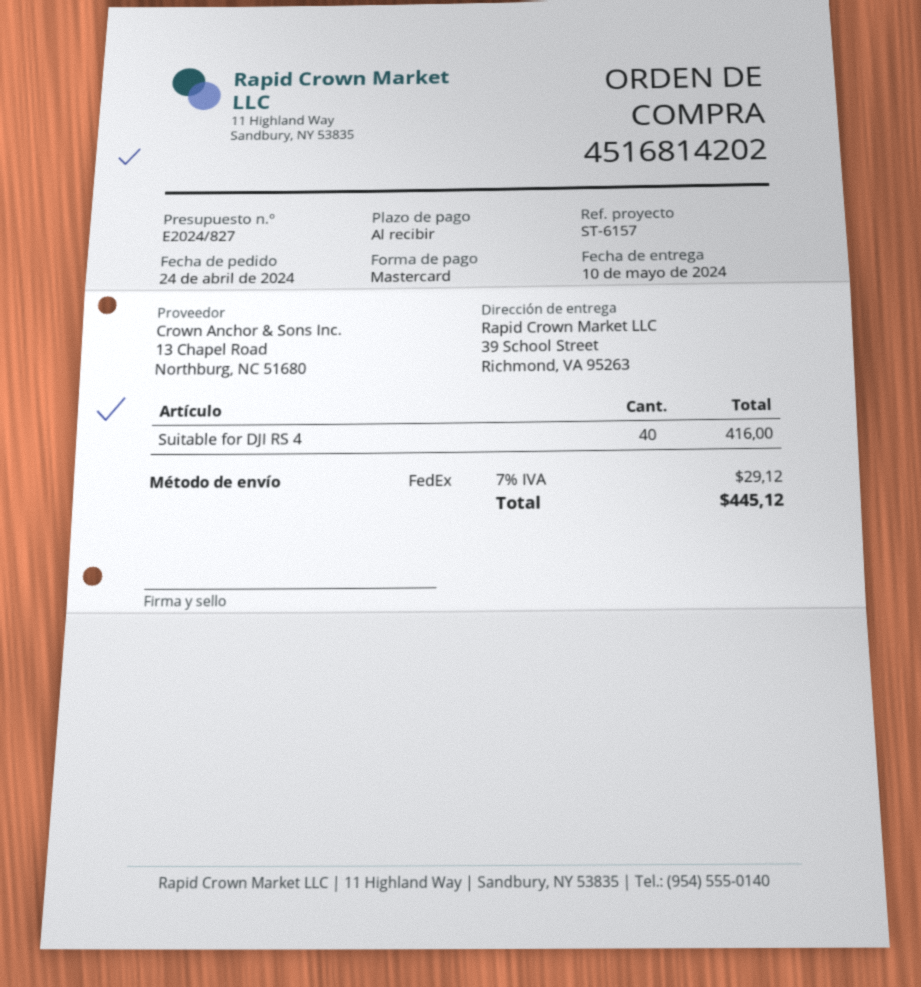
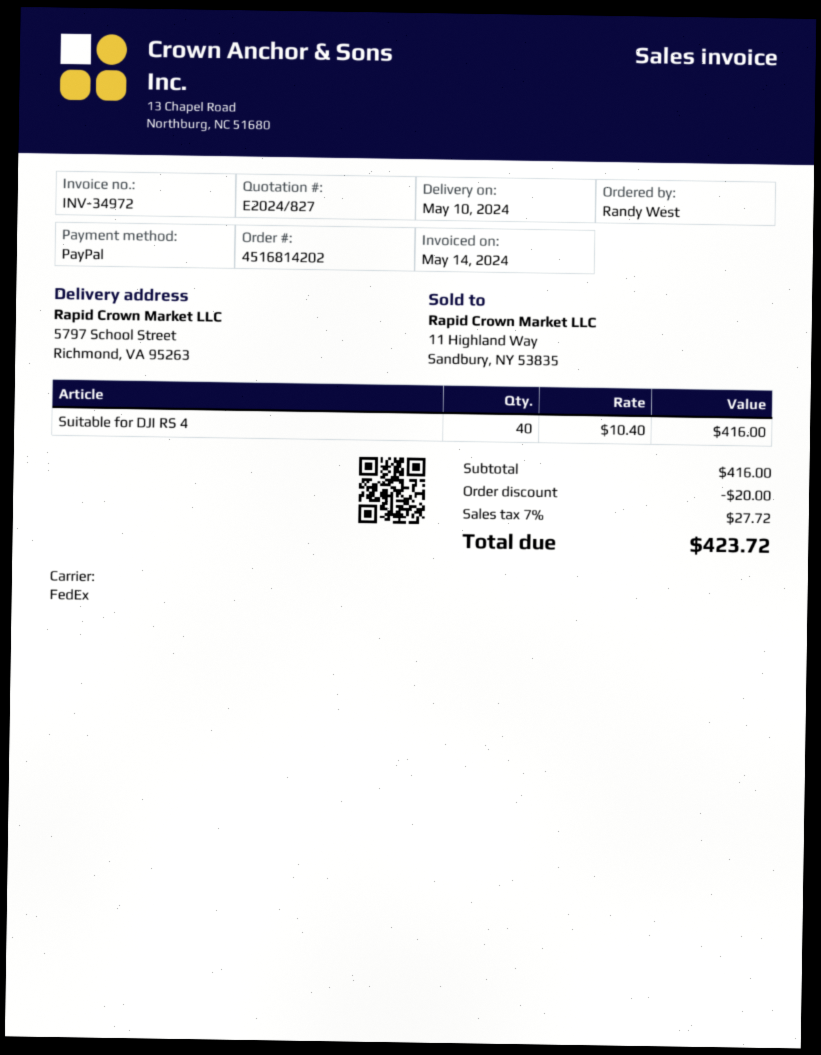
payment method: Mastercard -> PayPal
ship to: 39 School Street, Richmond, VA 95263 -> 5797 School Street, Richmond, VA 95263
discount: none -> 20.00
tax: 7% = 29.12 -> 7% = 27.72
total: 445.12 -> 423.72

